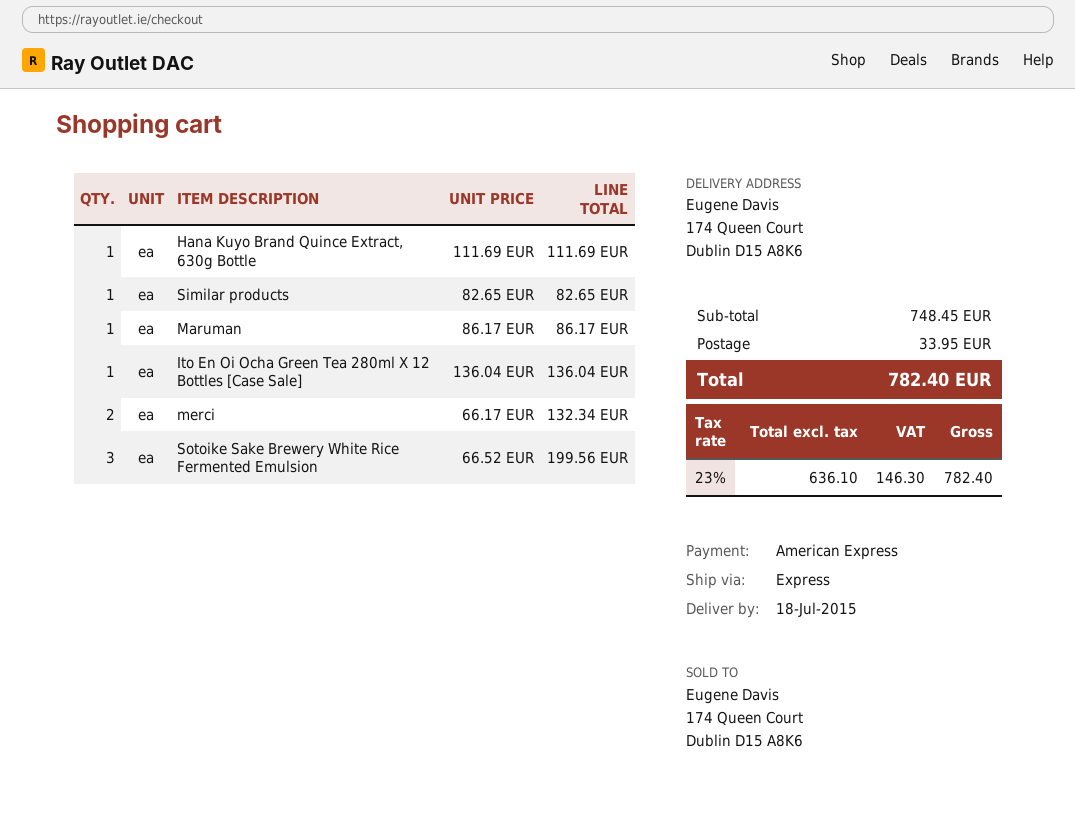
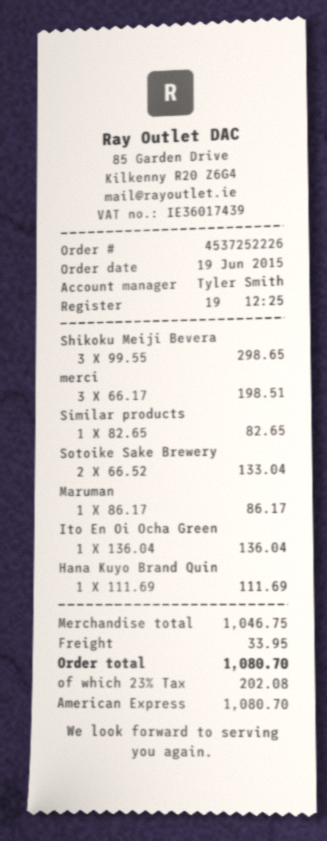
merci: 2 x 66.17 = 132.34 -> 3 x 66.17 = 198.51
Sotoike Sake Brewery White Rice Fermented Emulsion: 3 x 66.52 = 199.56 -> 2 x 66.52 = 133.04
Shikoku Meiji Bevera: none -> 3 x 99.55 = 298.65
subtotal: 748.45 -> 1046.75
tax: 23% = 146.30 -> 23% = 202.08
total: 782.40 -> 1080.70

